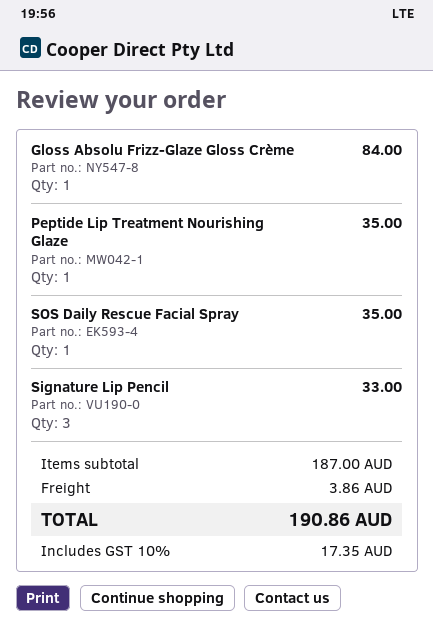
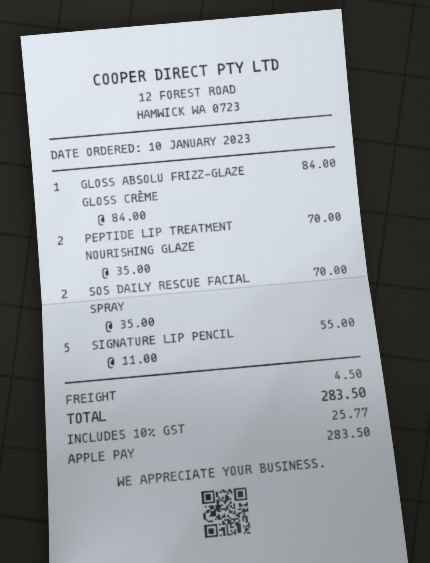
Peptide Lip Treatment Nourishing Glaze: 1 for 35.00 -> 2 for 70.00
SOS Daily Rescue Facial Spray: 1 for 35.00 -> 2 for 70.00
Signature Lip Pencil: 3 for 33.00 -> 5 for 55.00
shipping: 3.86 -> 4.50
tax: 10% = 17.35 -> 10% = 25.77
total: 190.86 -> 283.50

